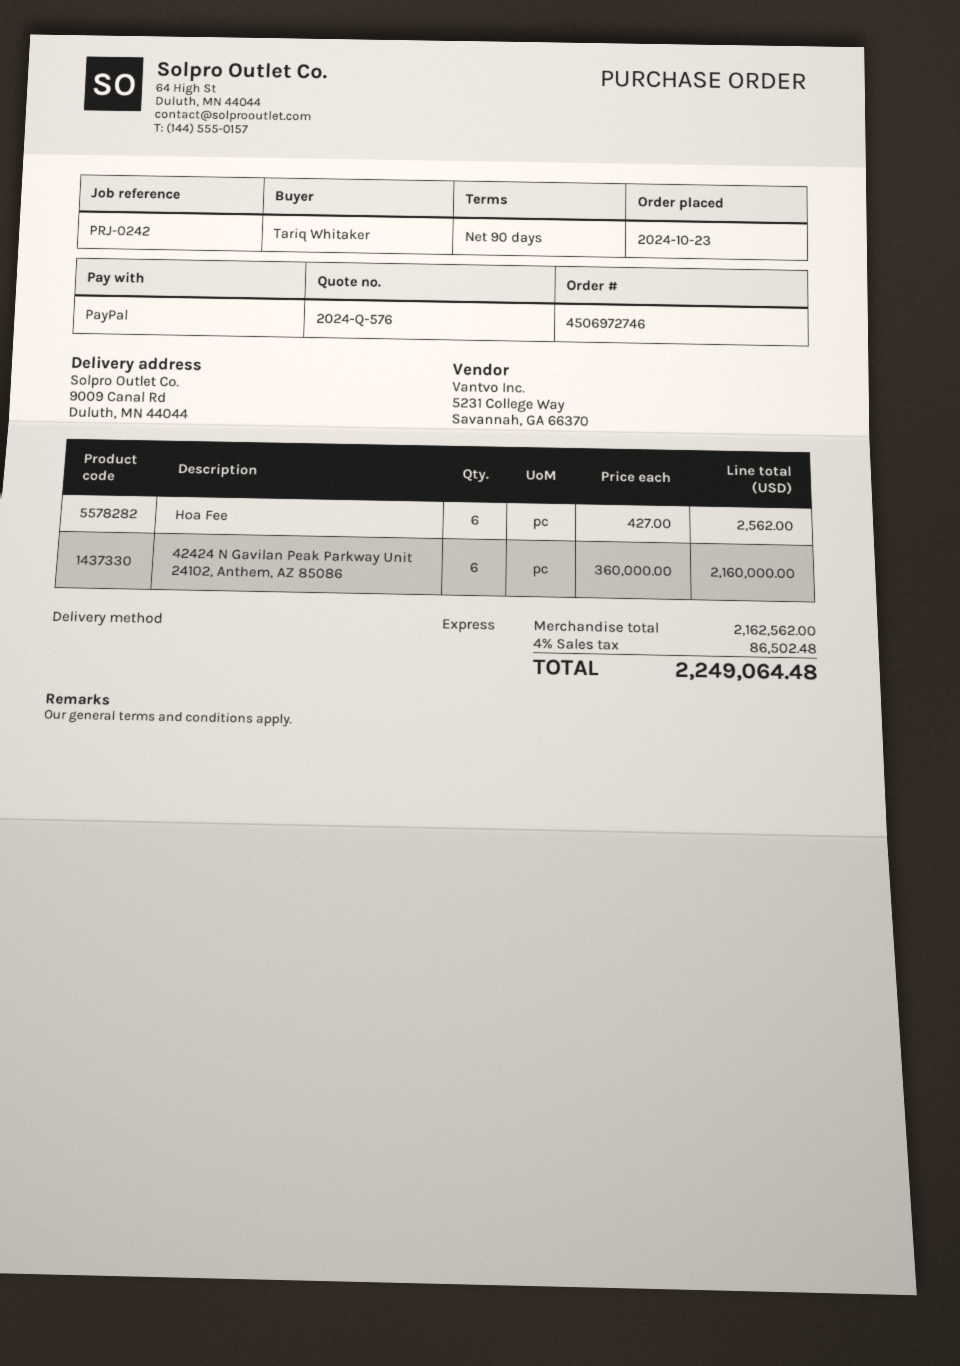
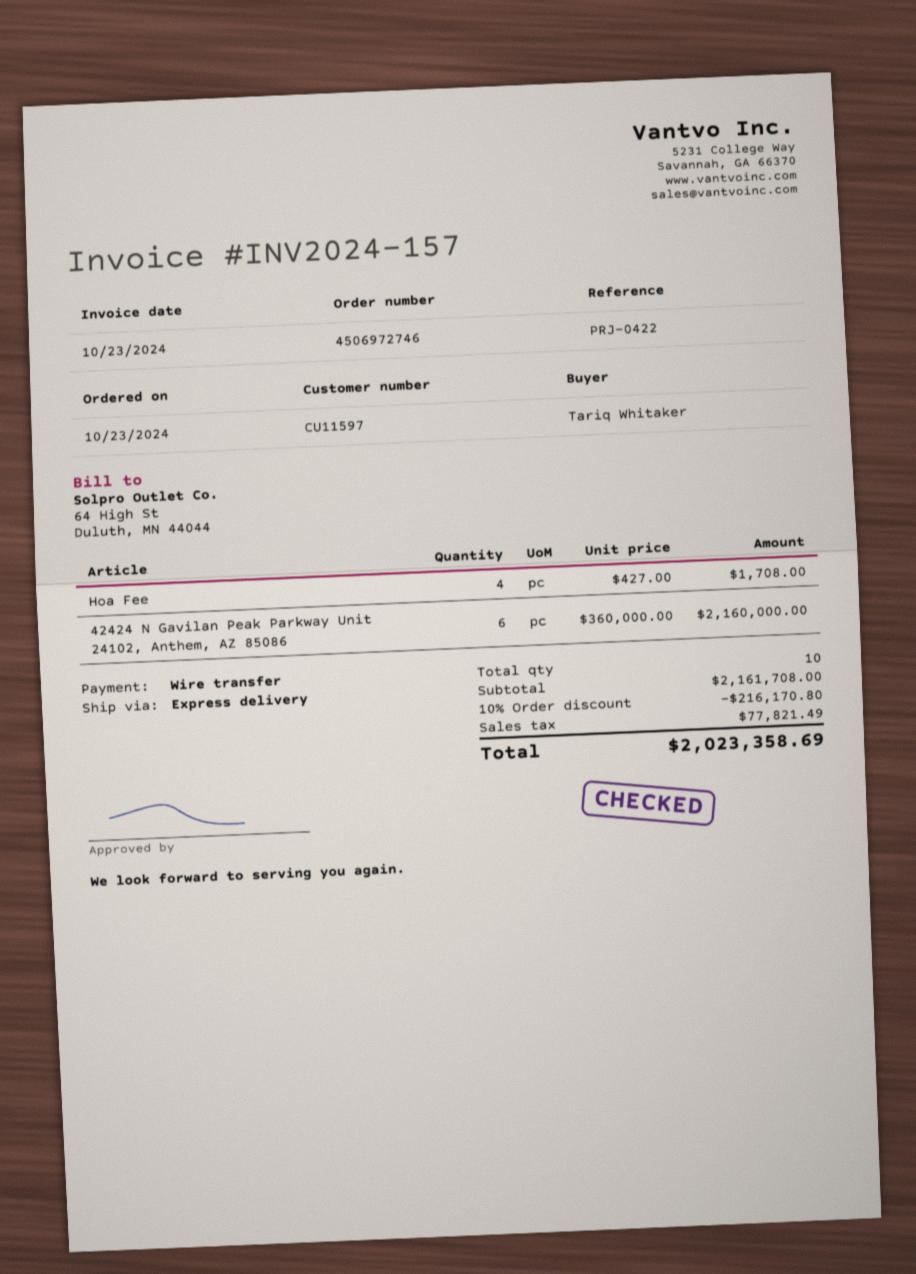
reference: PRJ-0242 -> PRJ-0422
payment method: PayPal -> bank transfer
Hoa Fee: 6 x 427.00 = 2562.00 -> 4 x 427.00 = 1708.00
subtotal: 2162562.00 -> 2161708.00
discount: none -> 10% = 216170.80
tax: 86502.48 -> 77821.49
total: 2249064.48 -> 2023358.69

